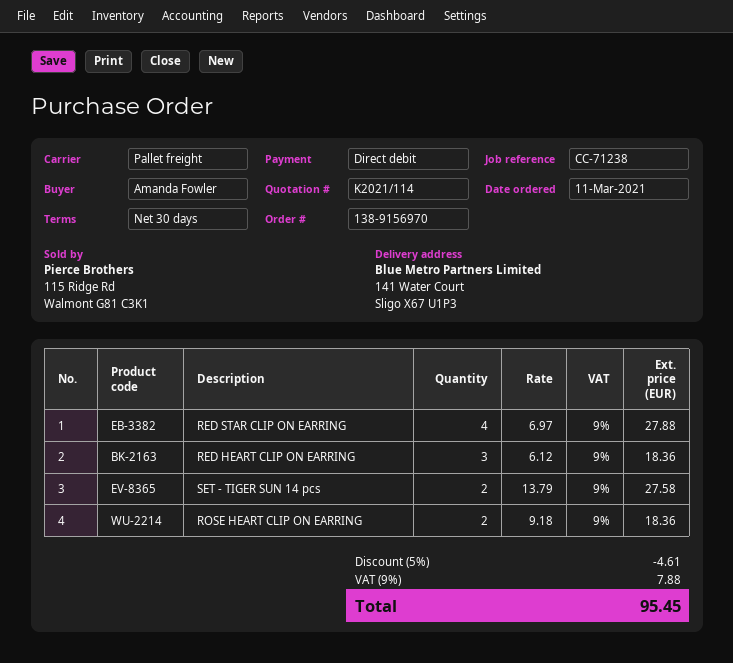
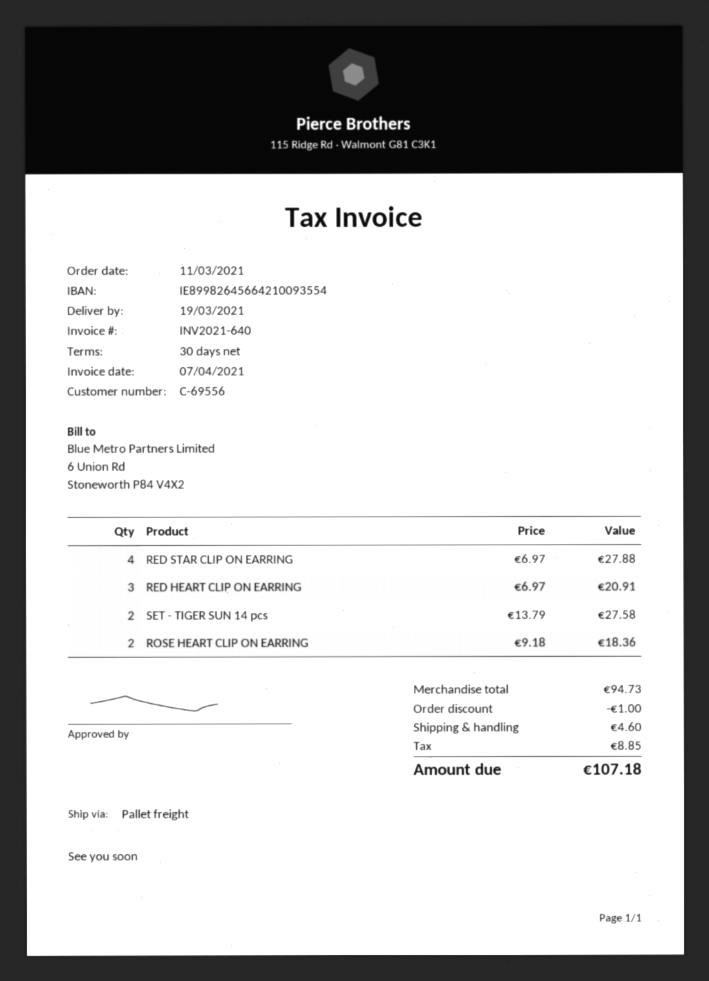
RED HEART CLIP ON EARRING: 3 x 6.12 = 18.36 -> 3 x 6.97 = 20.91
discount: 4.61 -> 1.00
shipping: none -> 4.60
tax: 7.88 -> 8.85
total: 95.45 -> 107.18

